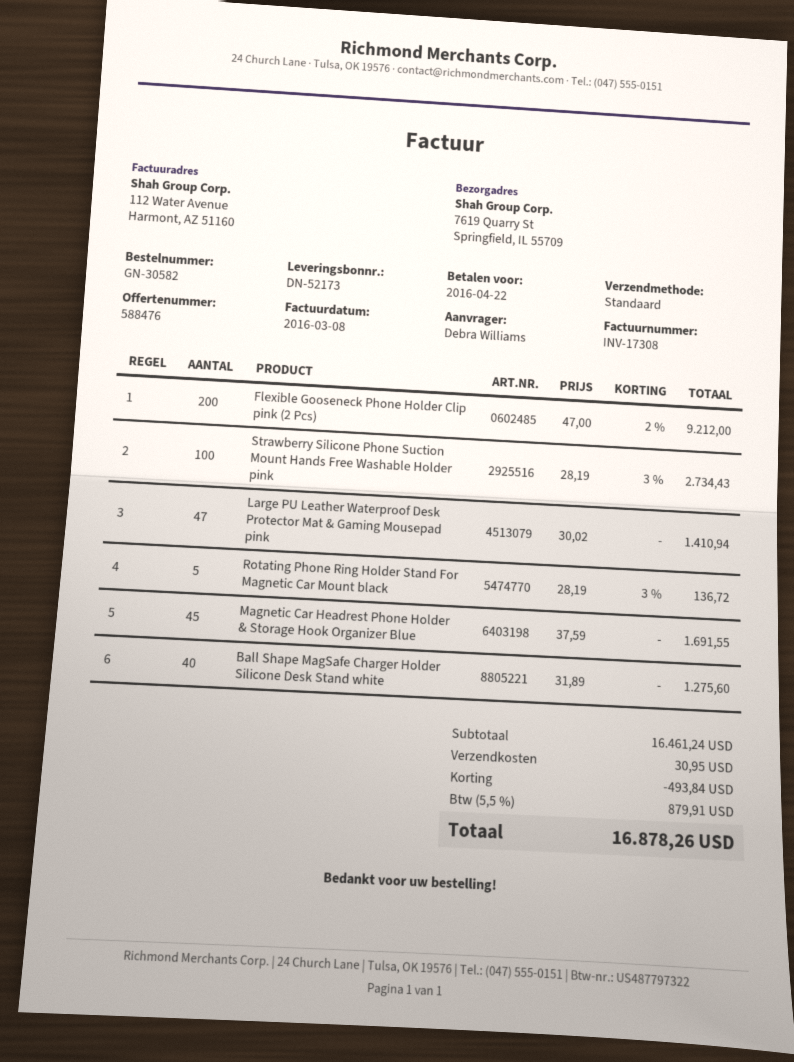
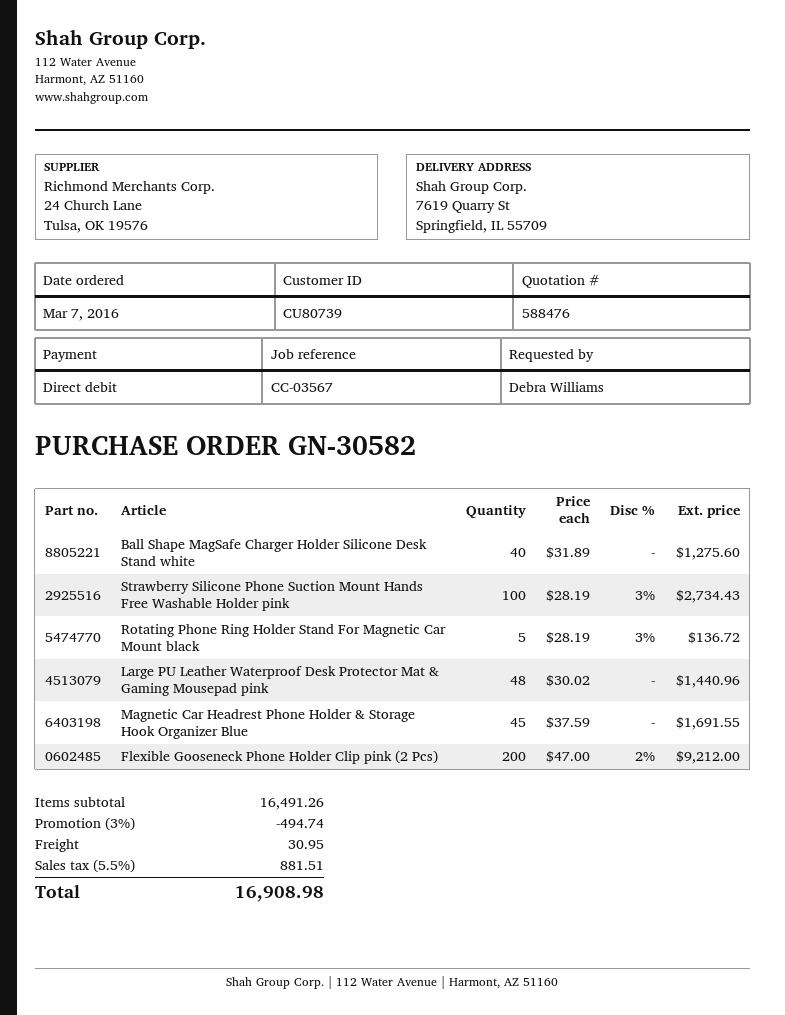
Large PU Leather Waterproof Desk Protector Mat & Gaming Mousepad pink: 47 x 30.02 = 1410.94 -> 48 x 30.02 = 1440.96
subtotal: 16461.24 -> 16491.26
discount: 493.84 -> 494.74
tax: 5.5% = 879.91 -> 5.5% = 881.51
total: 16878.26 -> 16908.98

